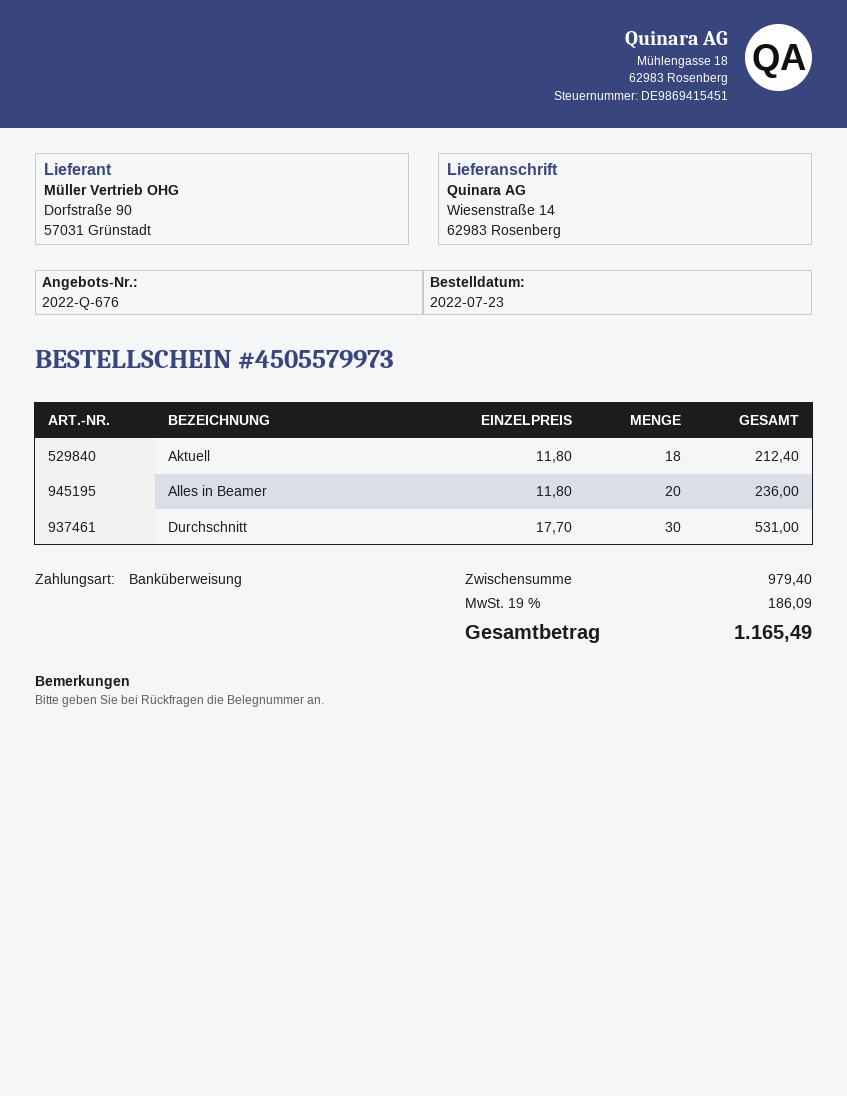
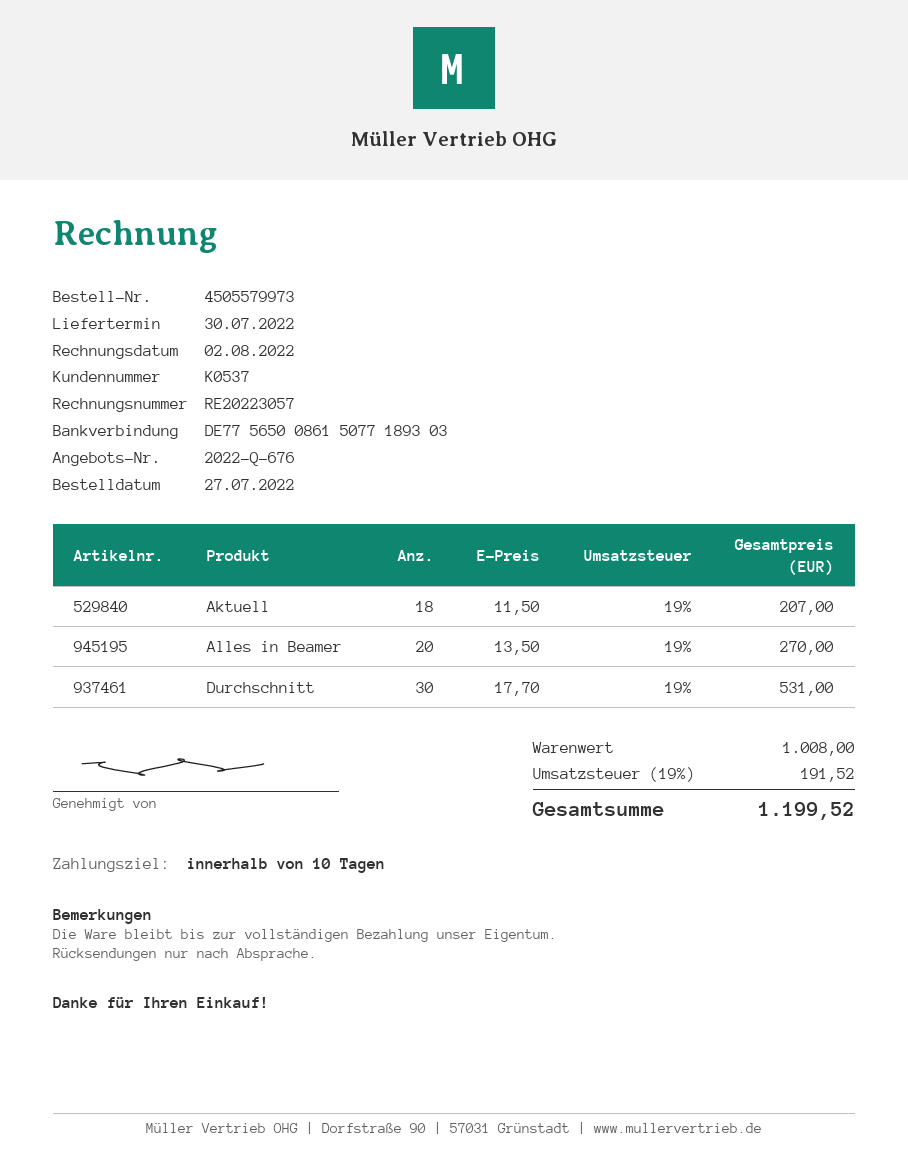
order date: 2022-07-23 -> 2022-07-27
Aktuell: 18 x 11.80 = 212.40 -> 18 x 11.50 = 207.00
Alles in Beamer: 20 x 11.80 = 236.00 -> 20 x 13.50 = 270.00
subtotal: 979.40 -> 1008.00
tax: 19% = 186.09 -> 19% = 191.52
total: 1165.49 -> 1199.52

